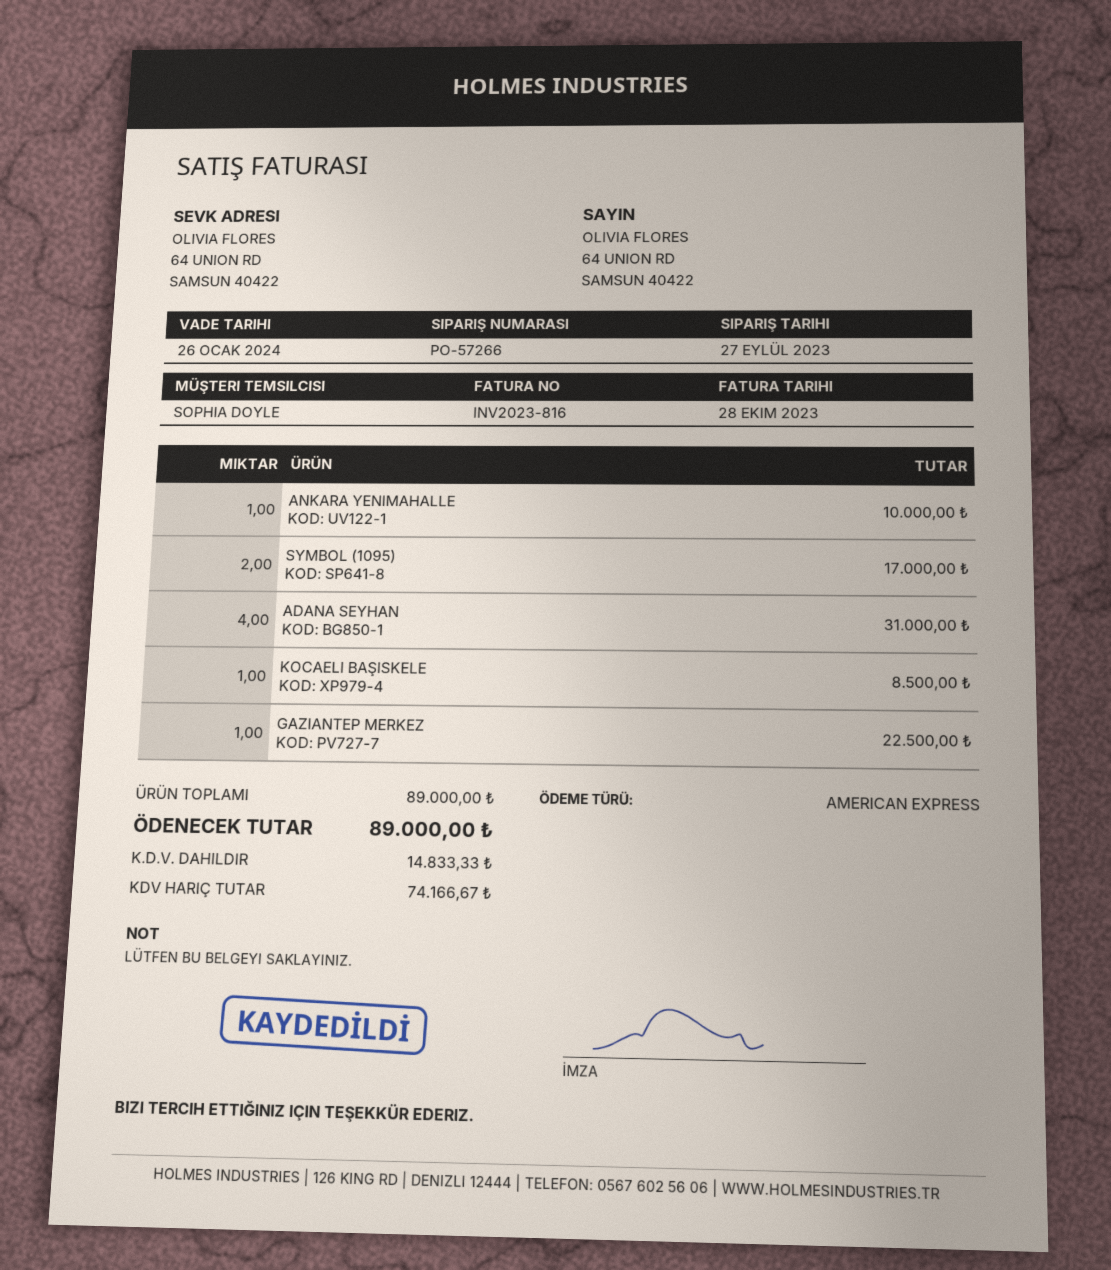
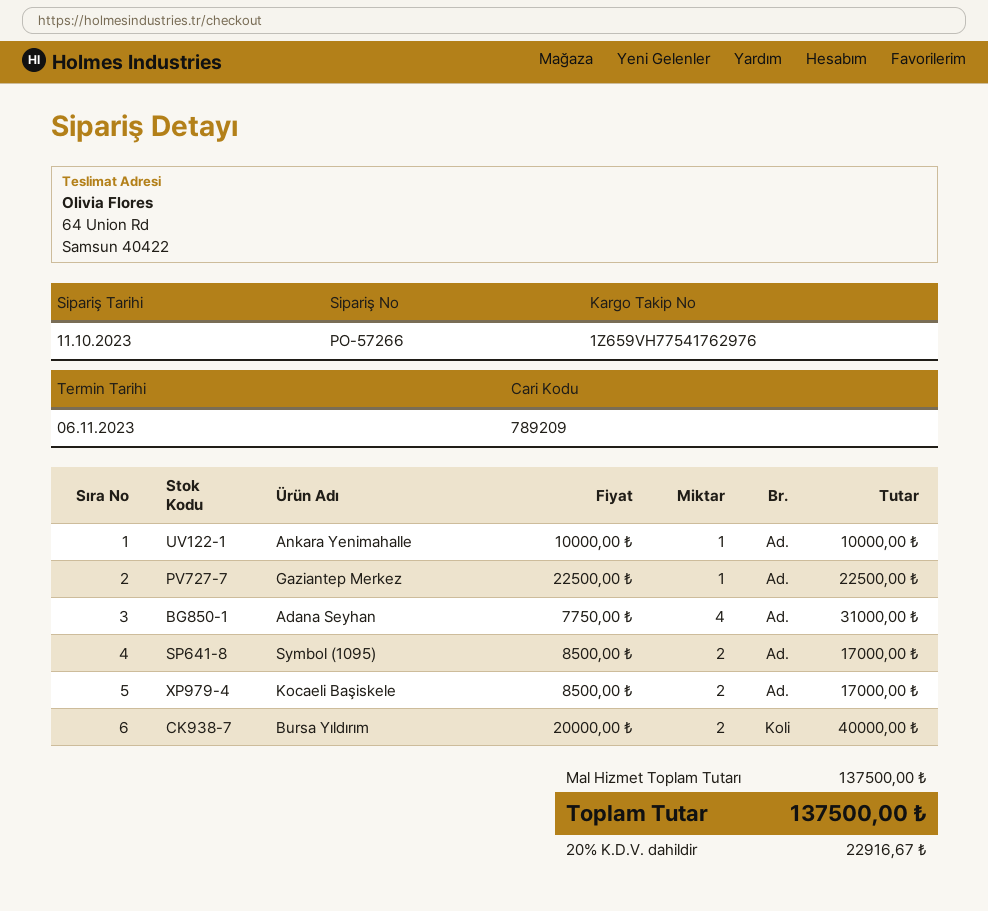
order date: 2023-09-27 -> 2023-10-11
KOCAELI BAŞISKELE: 1 for 8500.00 -> 2 for 17000.00
Bursa Yıldırım: none -> 2 for 40000.00
subtotal: 89000.00 -> 137500.00
tax: 14833.33 -> 22916.67
total: 89000.00 -> 137500.00

